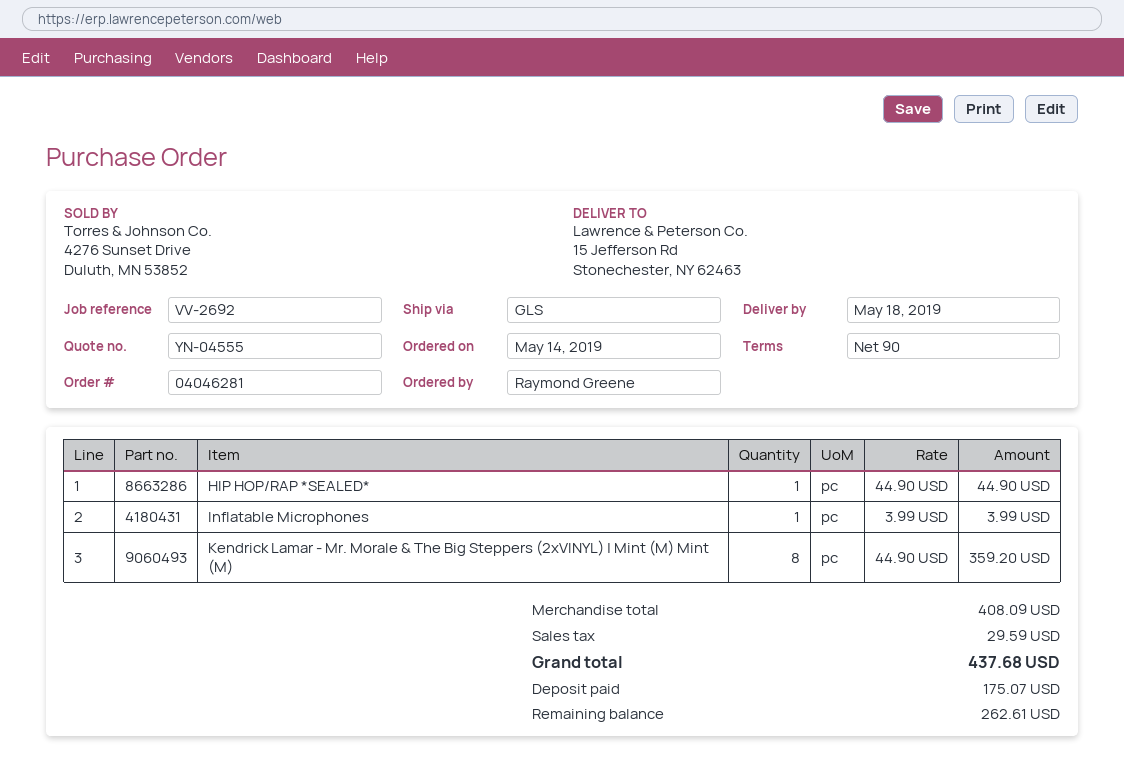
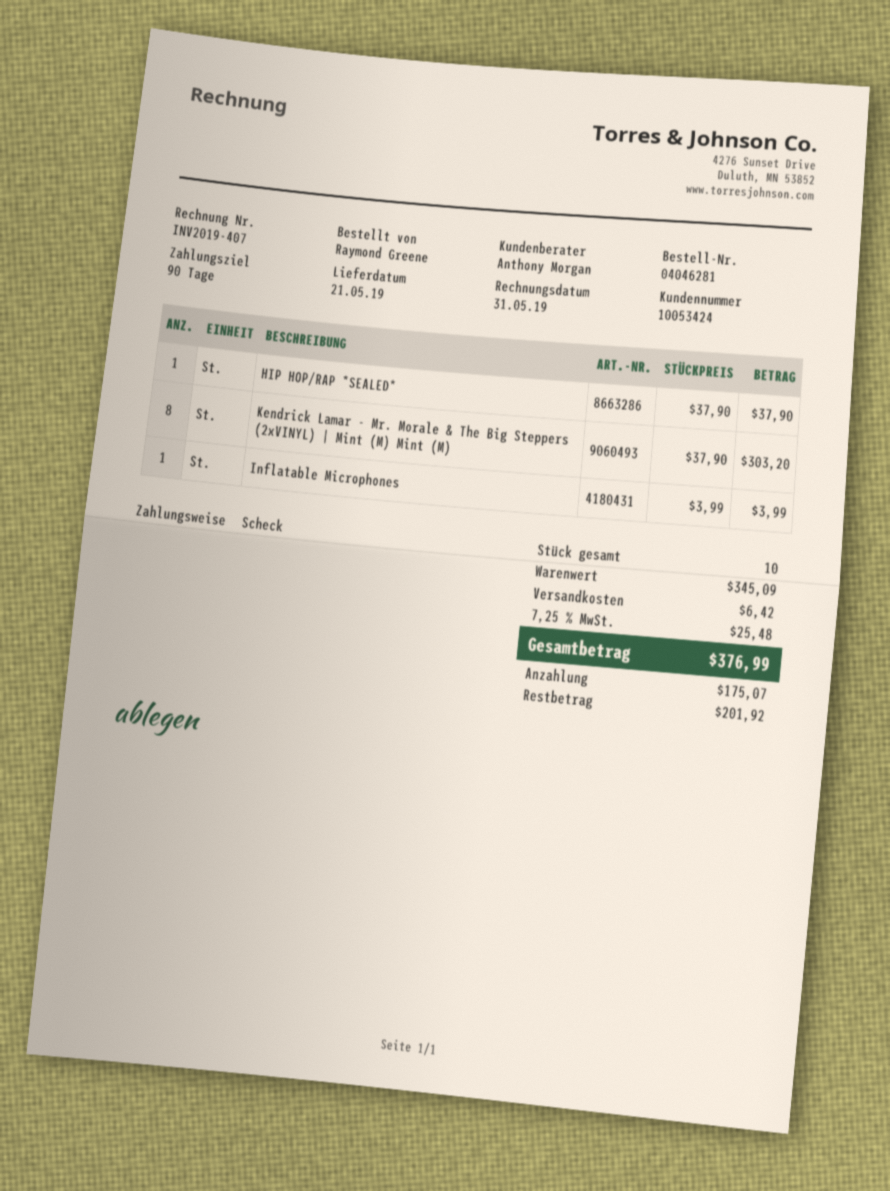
delivery date: 2019-05-18 -> 2019-05-21
HIP HOP/RAP *SEALED*: 1 x 44.90 = 44.90 -> 1 x 37.90 = 37.90
Kendrick Lamar - Mr. Morale & The Big Steppers (2xVINYL) | Mint (M) Mint (M): 8 x 44.90 = 359.20 -> 8 x 37.90 = 303.20
subtotal: 408.09 -> 345.09
shipping: none -> 6.42
tax: 29.59 -> 25.48
total: 437.68 -> 376.99
balance: 262.61 -> 201.92

